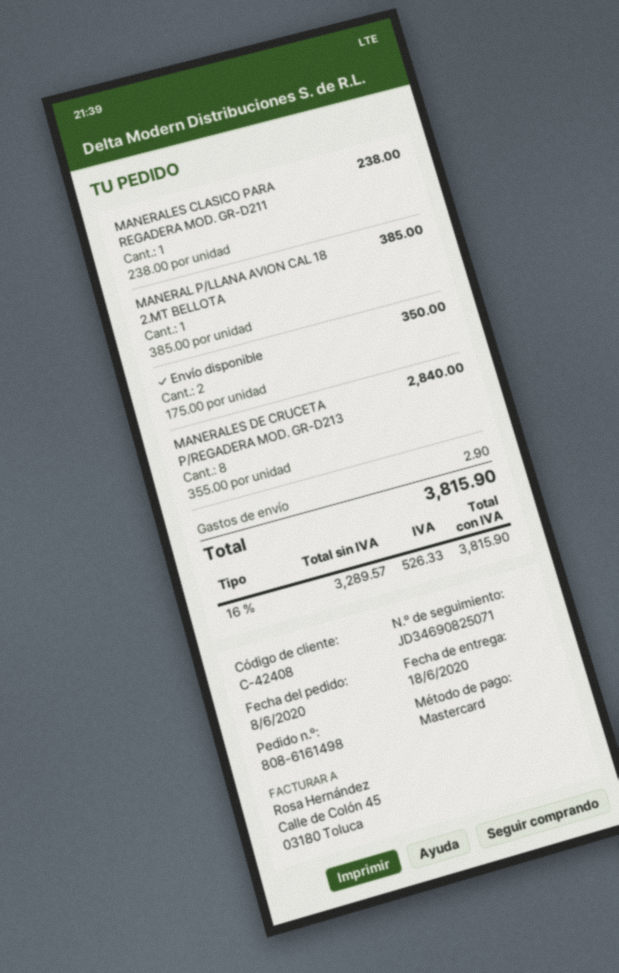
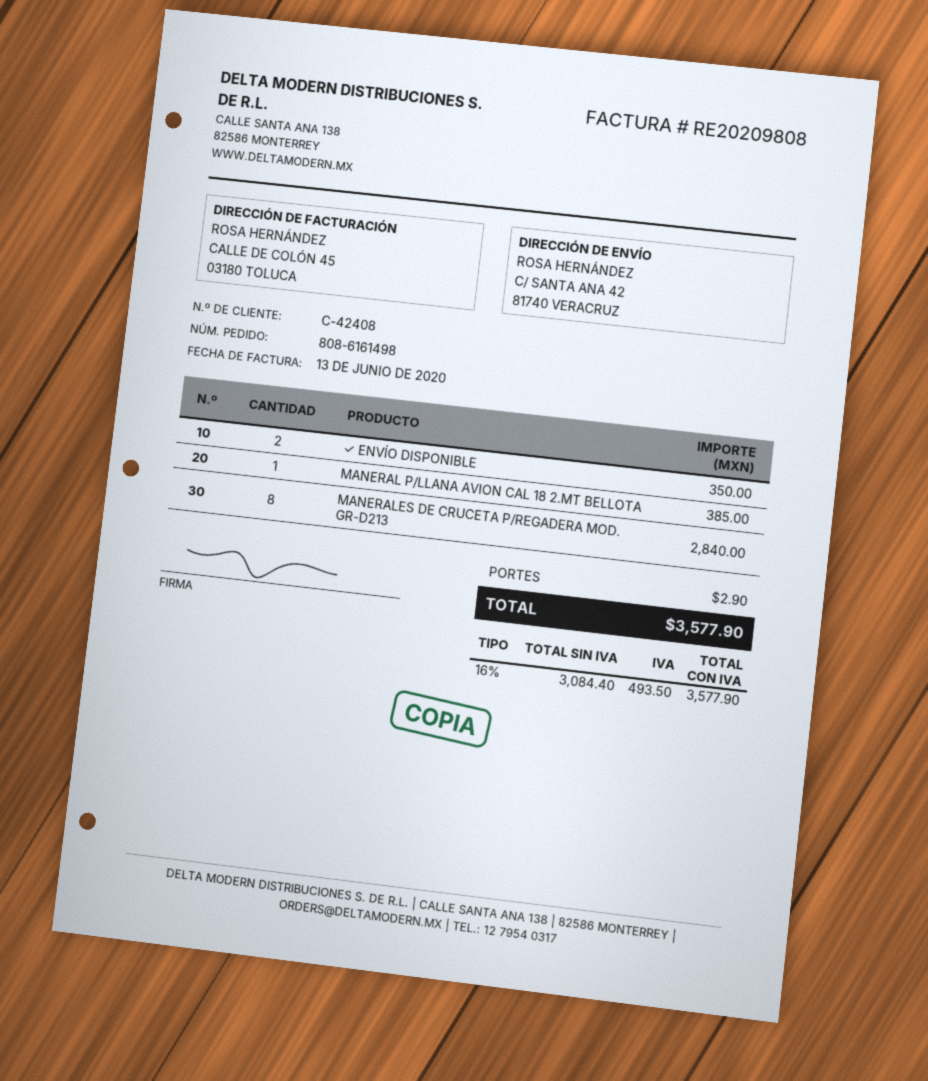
MANERALES CLASICO PARA REGADERA MOD. GR-D211: 1 for 238.00 -> none
net: 3289.57 -> 3084.40
tax: 16% = 526.33 -> 16% = 493.50
total: 3815.90 -> 3577.90

